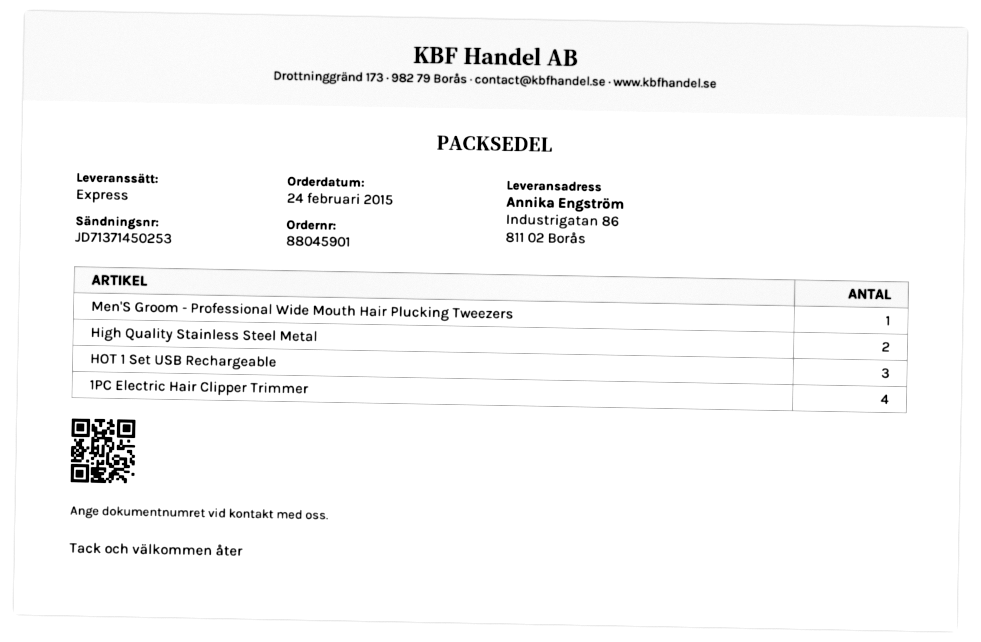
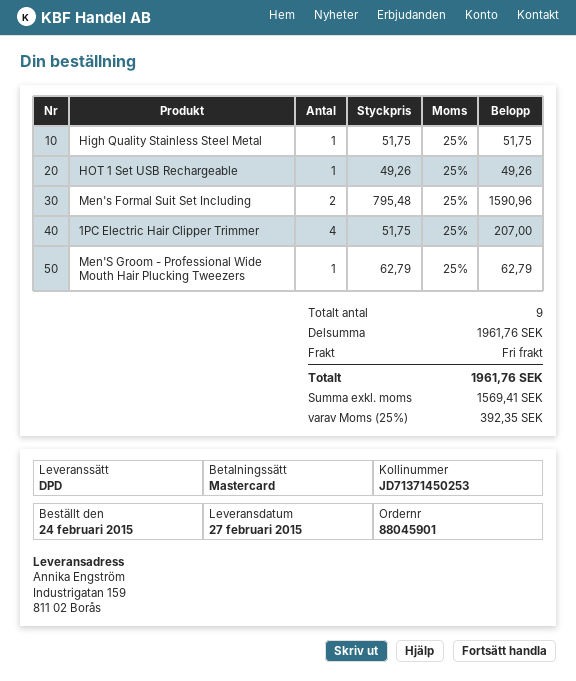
shipping method: express -> DPD
ship to: Industrigatan 86, 811 02 Borås -> Industrigatan 159, 811 02 Borås
High Quality Stainless Steel Metal: 2 -> 1
HOT 1 Set USB Rechargeable: 3 -> 1
Men's Formal Suit Set Including: none -> 2

